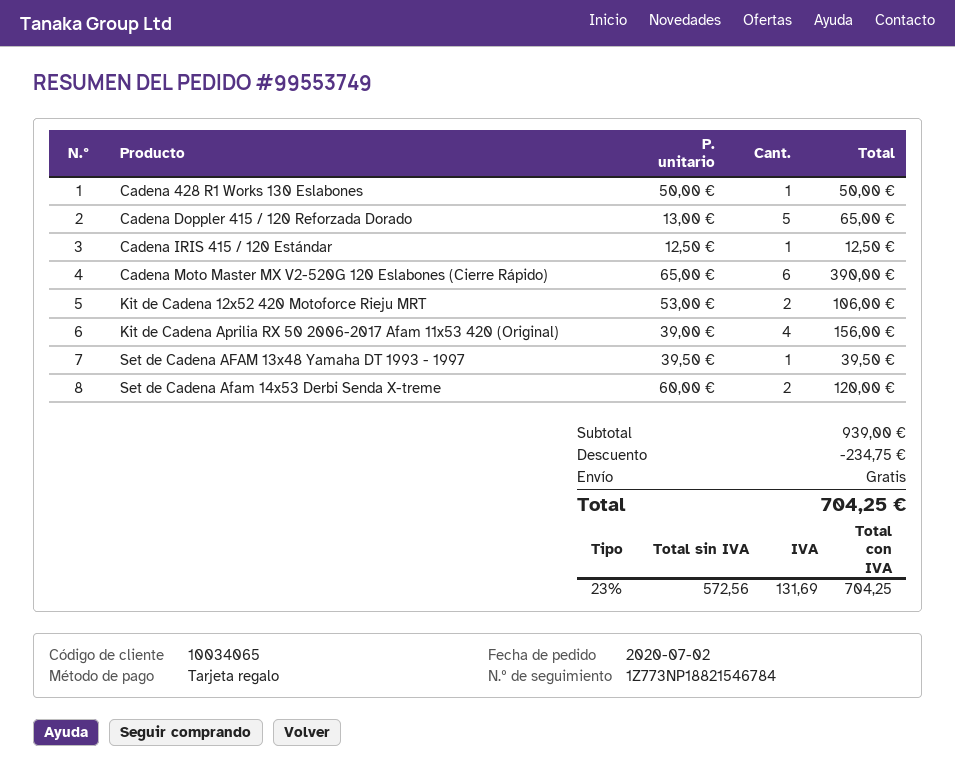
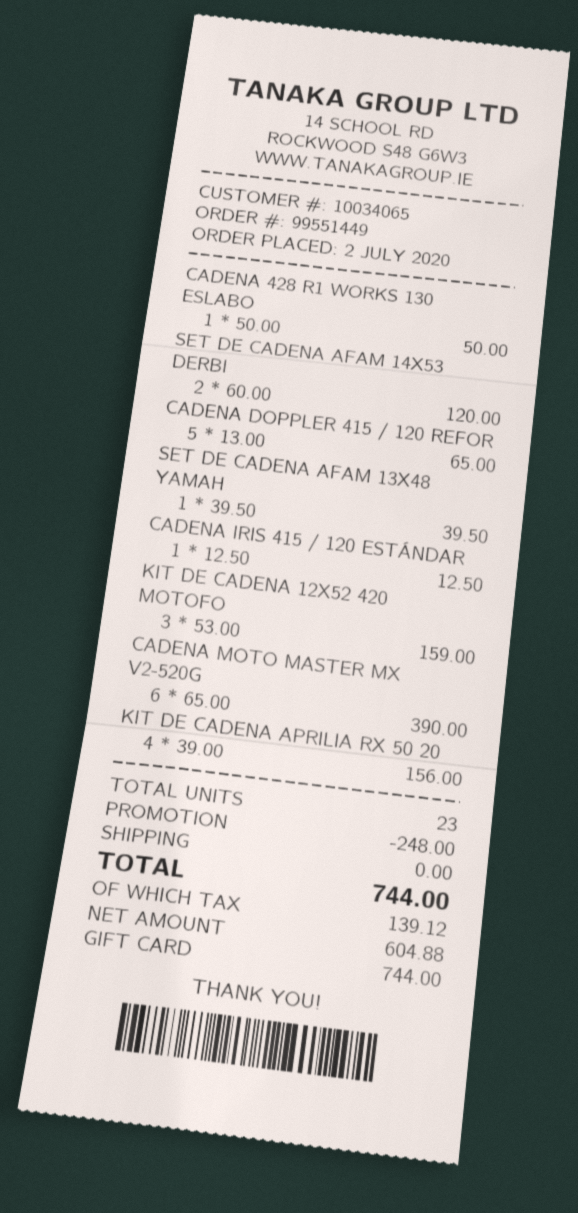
order number: 99553749 -> 99551449
Kit de Cadena 12x52 420 Motoforce Rieju MRT: 2 x 53.00 = 106.00 -> 3 x 53.00 = 159.00
discount: 234.75 -> 248.00
net: 572.56 -> 604.88
tax: 131.69 -> 139.12
total: 704.25 -> 744.00

